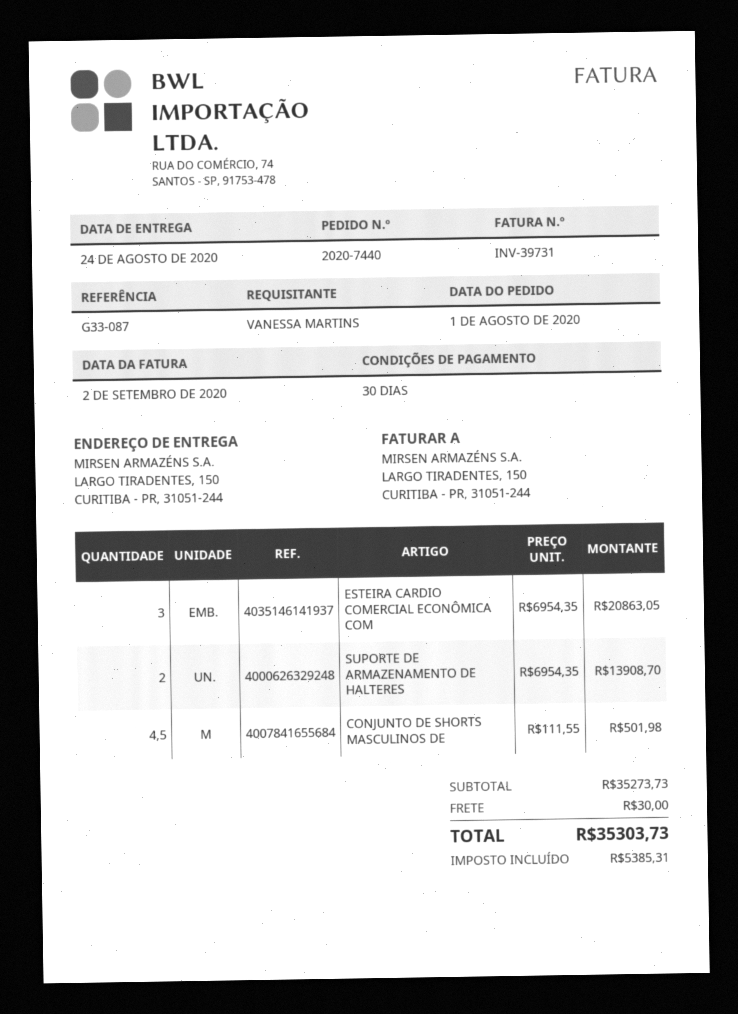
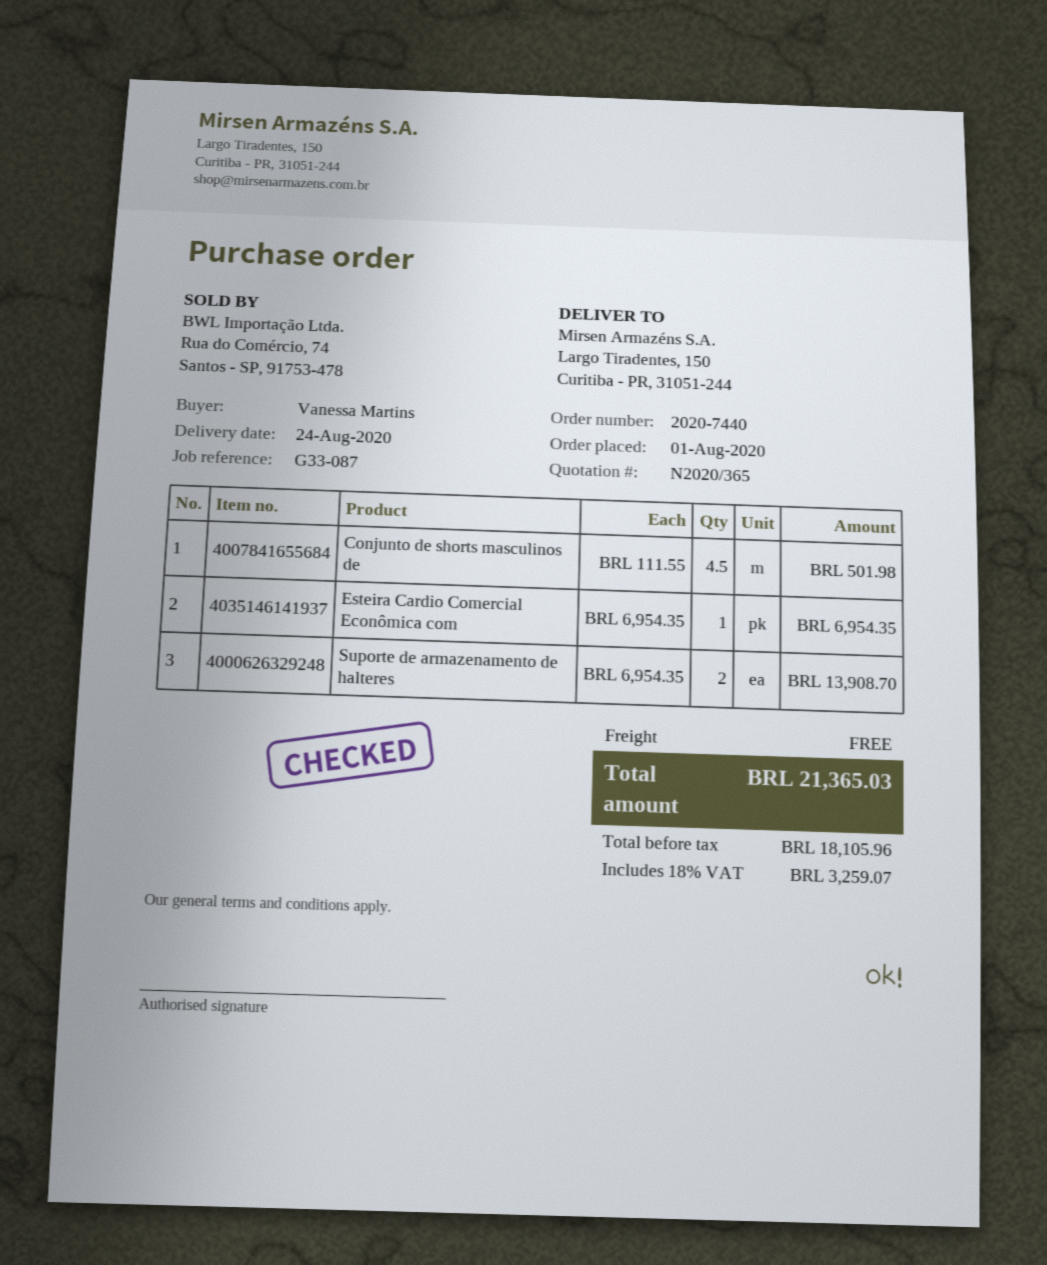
ESTEIRA CARDIO COMERCIAL ECONÔMICA COM: 3 x 6954.35 = 20863.05 -> 1 x 6954.35 = 6954.35
shipping: 30.00 -> 0.00
tax: 5385.31 -> 3259.07
total: 35303.73 -> 21365.03

